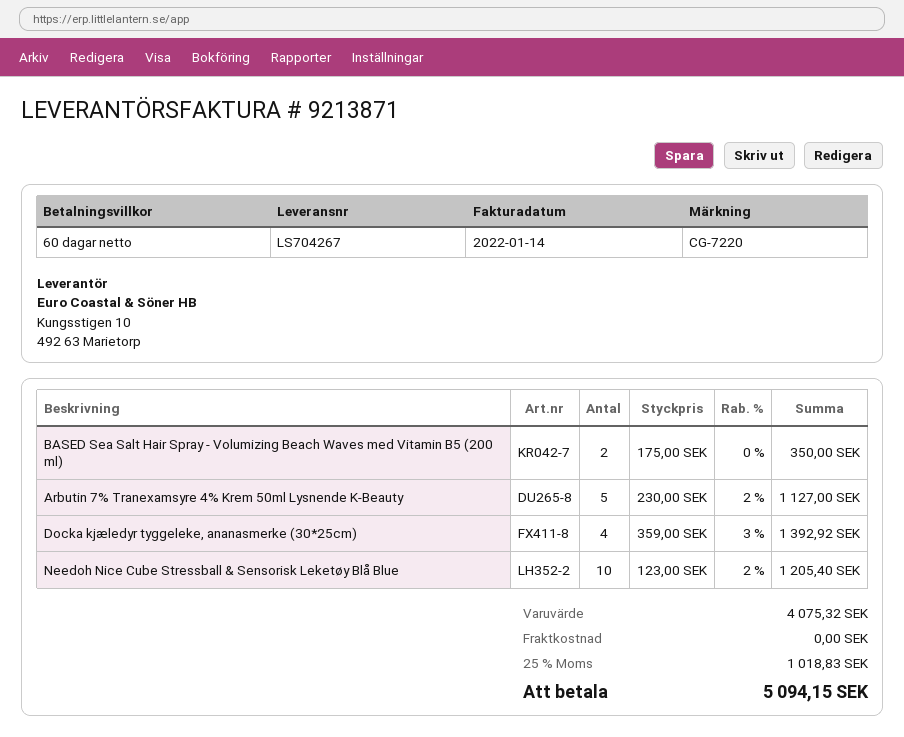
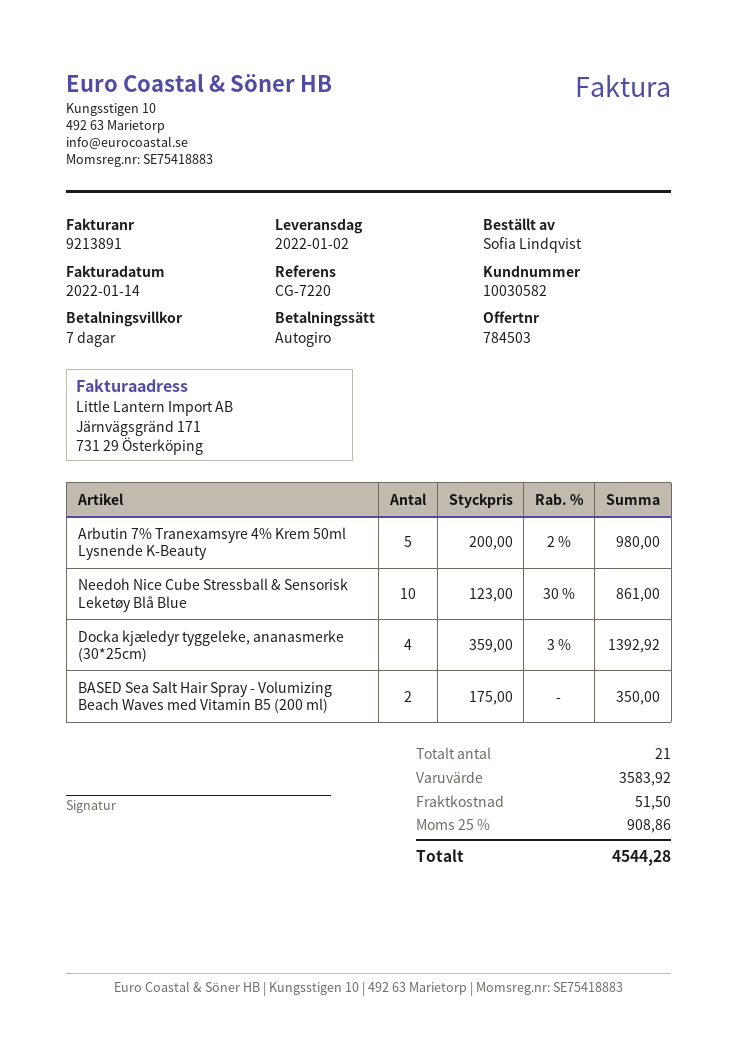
invoice number: 9213871 -> 9213891
payment terms: 60 days -> 7 days
Arbutin 7% Tranexamsyre 4% Krem 50ml Lysnende K-Beauty: 5 x 230.00 - 2% = 1127.00 -> 5 x 200.00 - 2% = 980.00
Needoh Nice Cube Stressball & Sensorisk Leketøy Blå Blue: 10 x 123.00 - 2% = 1205.40 -> 10 x 123.00 - 30% = 861.00
subtotal: 4075.32 -> 3583.92
shipping: 0.00 -> 51.50
tax: 25% = 1018.83 -> 25% = 908.86
total: 5094.15 -> 4544.28

